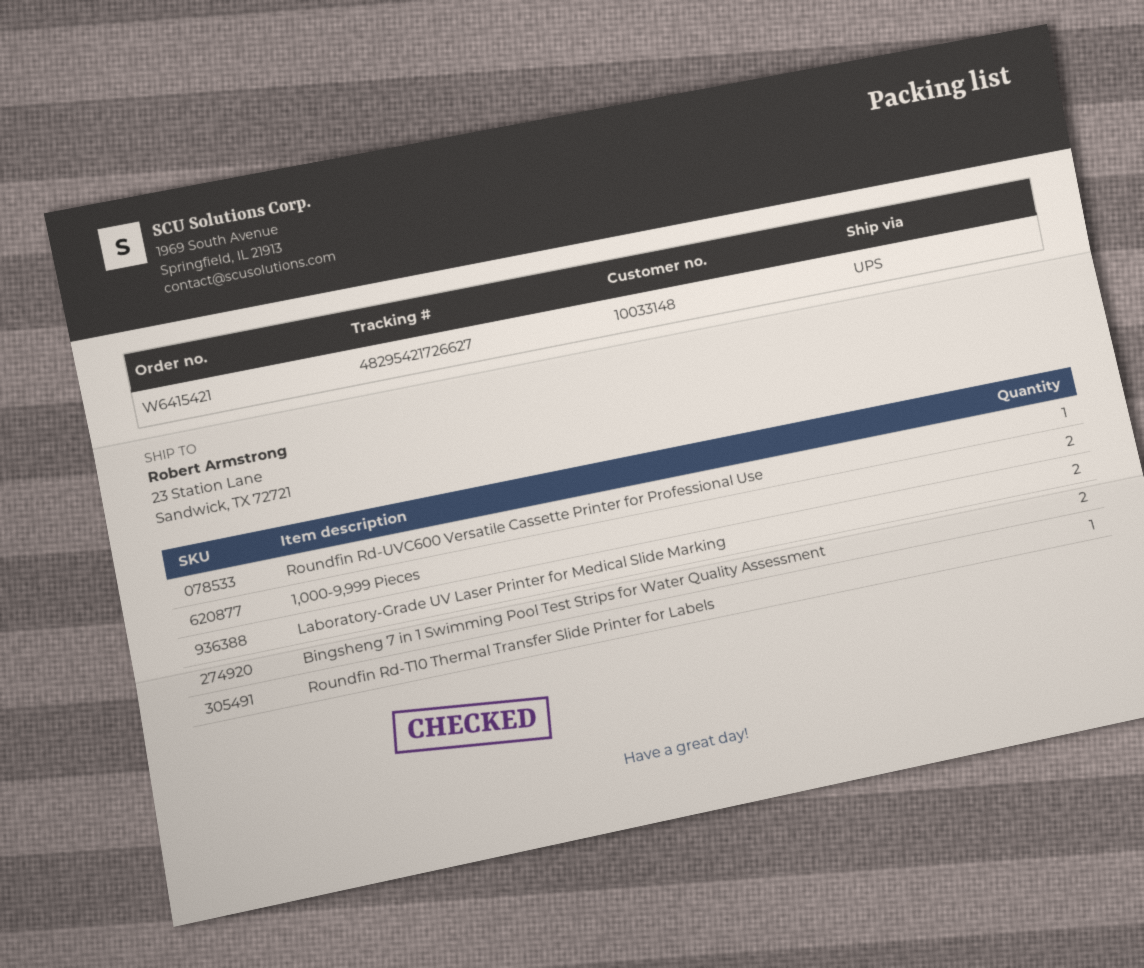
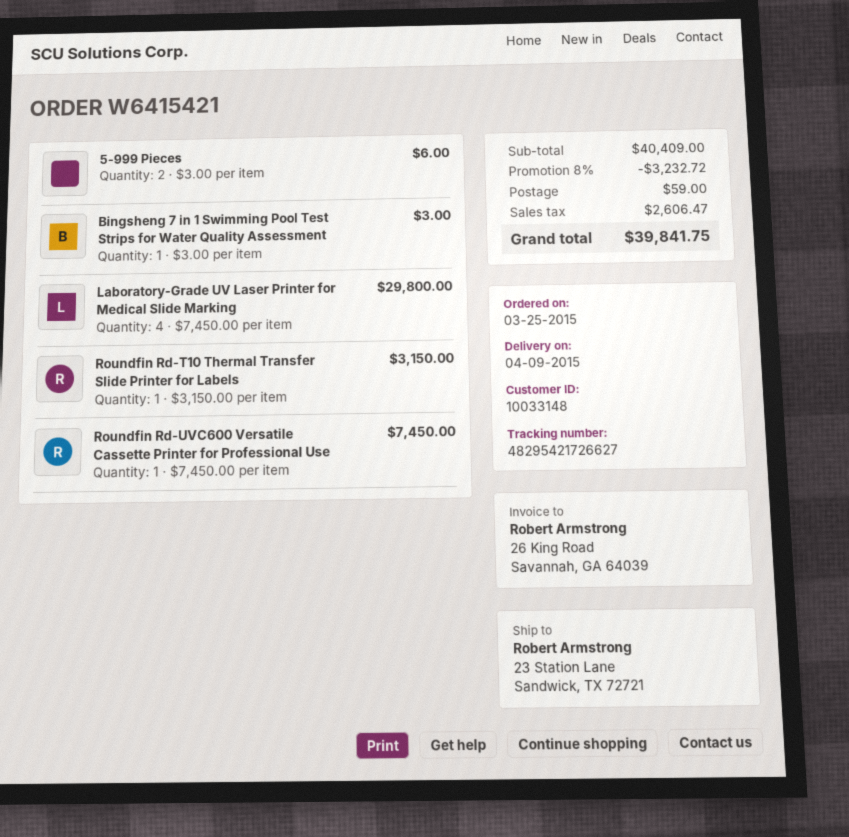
1,000-9,999 Pieces: 2 -> none
Laboratory-Grade UV Laser Printer for Medical Slide Marking: 2 -> 4
Bingsheng 7 in 1 Swimming Pool Test Strips for Water Quality Assessment: 2 -> 1
5-999 Pieces: none -> 2

